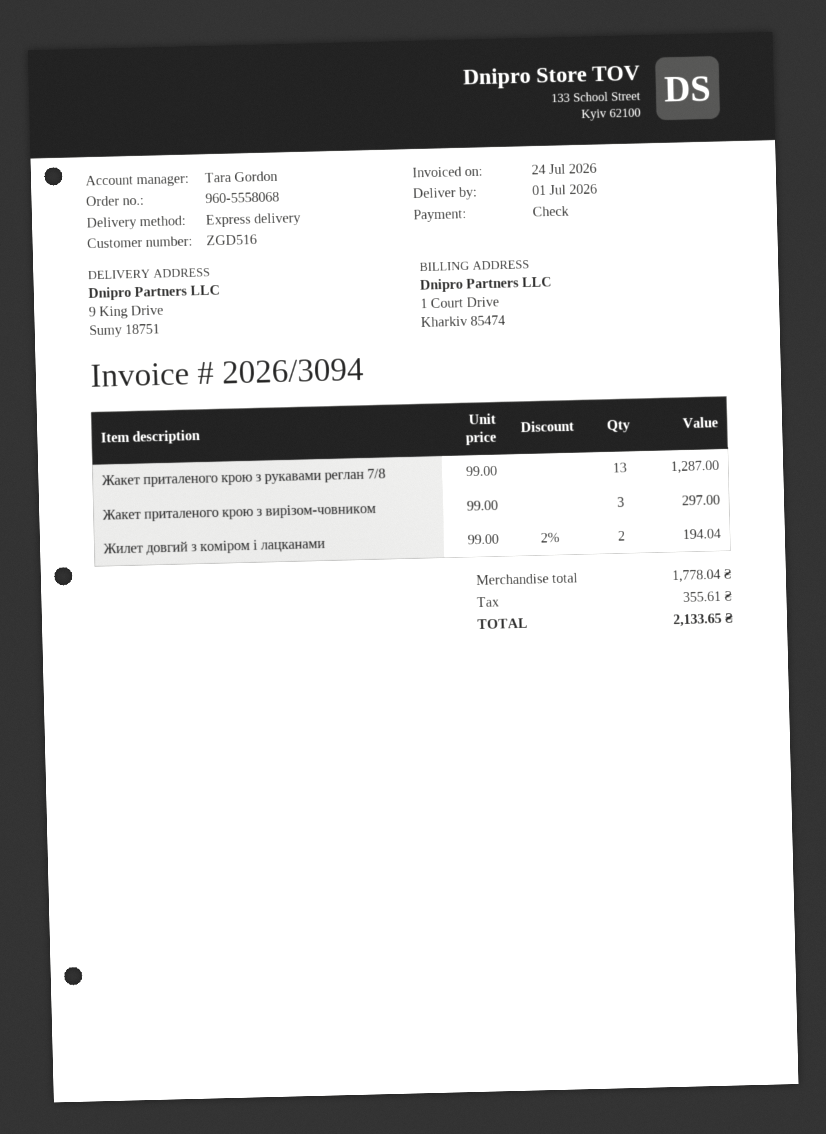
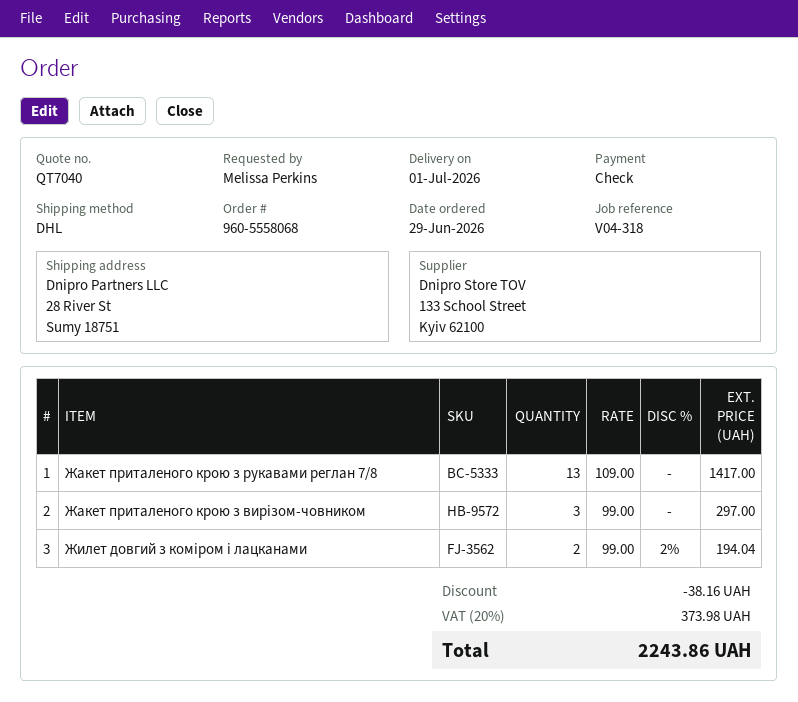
shipping method: express -> DHL
ship to: 9 King Drive, Sumy 18751 -> 28 River St, Sumy 18751
Жакет приталеного крою з рукавами реглан 7/8: 13 x 99.00 = 1287.00 -> 13 x 109.00 = 1417.00
discount: none -> 38.16
tax: 355.61 -> 373.98
total: 2133.65 -> 2243.86

